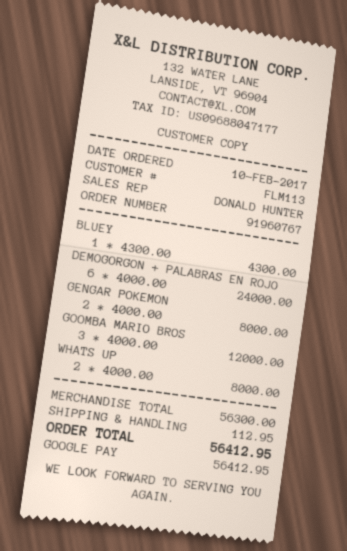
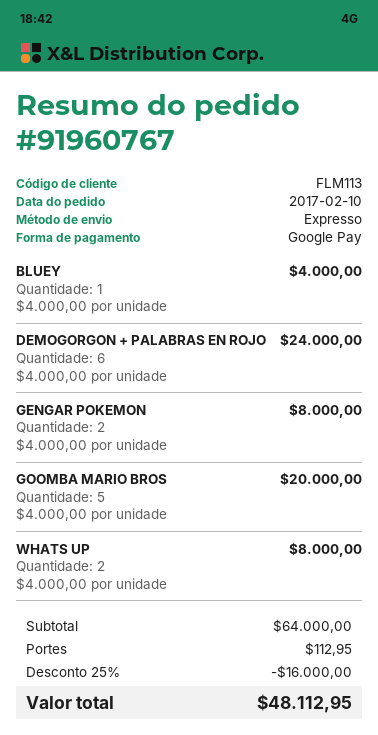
BLUEY: 1 x 4300.00 = 4300.00 -> 1 x 4000.00 = 4000.00
GOOMBA MARIO BROS: 3 x 4000.00 = 12000.00 -> 5 x 4000.00 = 20000.00
subtotal: 56300.00 -> 64000.00
discount: none -> 25% = 16000.00
total: 56412.95 -> 48112.95

